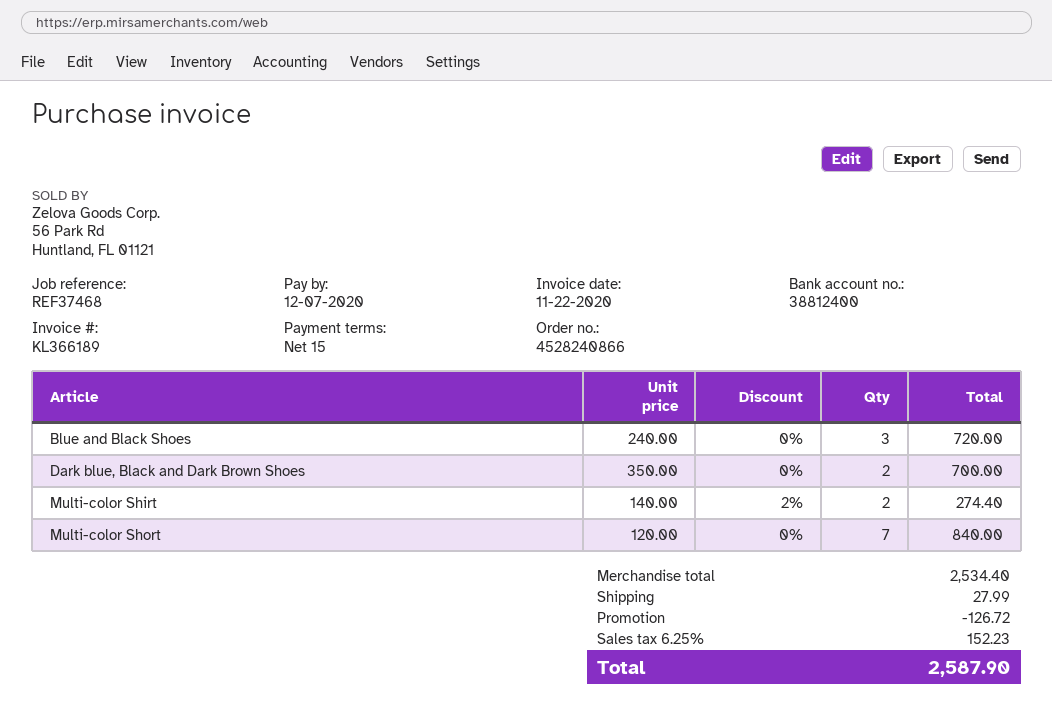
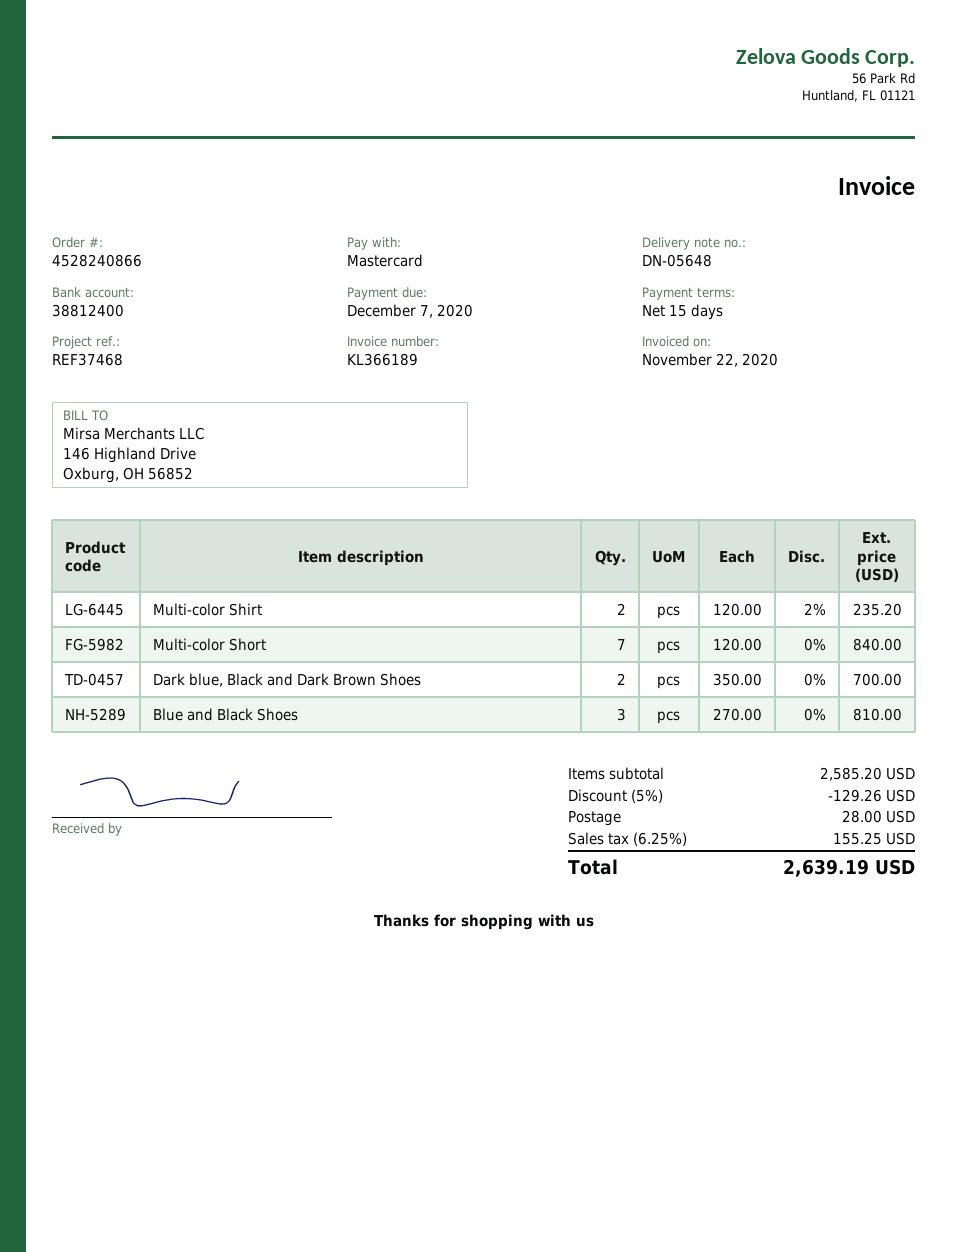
Blue and Black Shoes: 3 x 240.00 = 720.00 -> 3 x 270.00 = 810.00
Multi-color Shirt: 2 x 140.00 - 2% = 274.40 -> 2 x 120.00 - 2% = 235.20
subtotal: 2534.40 -> 2585.20
discount: 126.72 -> 129.26
shipping: 27.99 -> 28.00
tax: 6.25% = 152.23 -> 6.25% = 155.25
total: 2587.90 -> 2639.19

